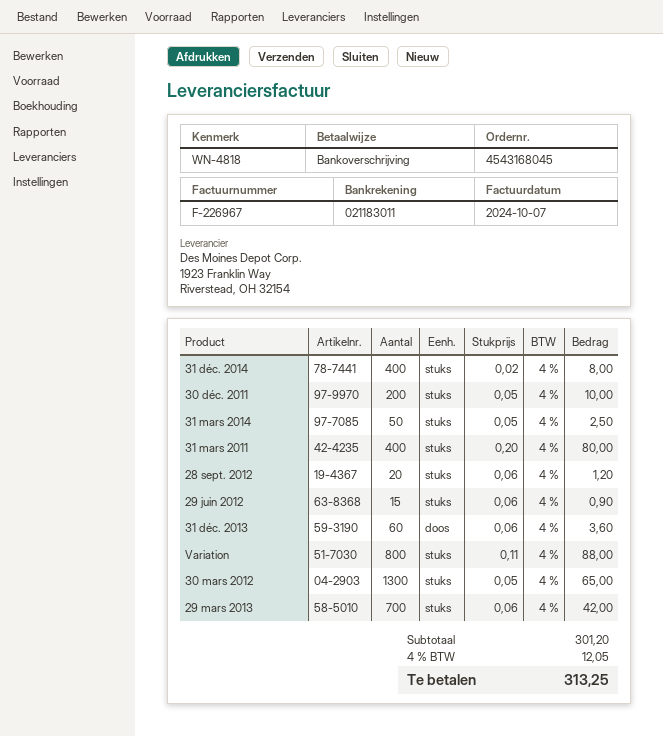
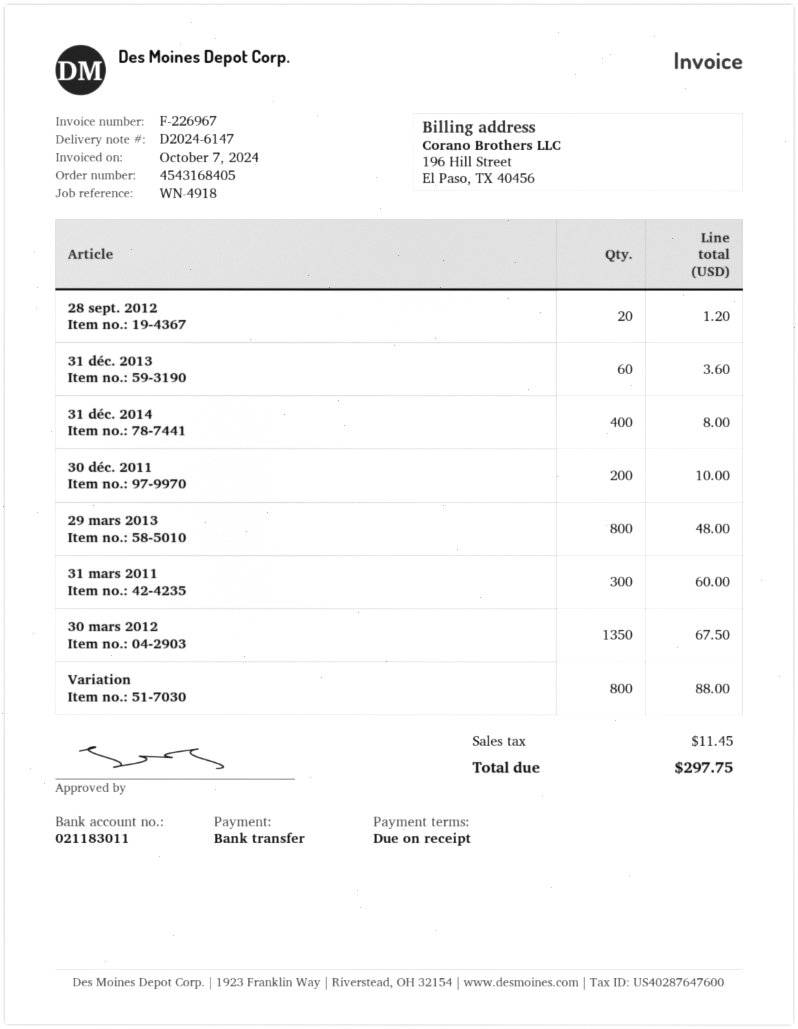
order number: 4543168045 -> 4543168405
reference: WN-4818 -> WN-4918
31 mars 2014: 50 for 2.50 -> none
31 mars 2011: 400 for 80.00 -> 300 for 60.00
29 juin 2012: 15 for 0.90 -> none
30 mars 2012: 1300 for 65.00 -> 1350 for 67.50
29 mars 2013: 700 for 42.00 -> 800 for 48.00
tax: 12.05 -> 11.45
total: 313.25 -> 297.75

